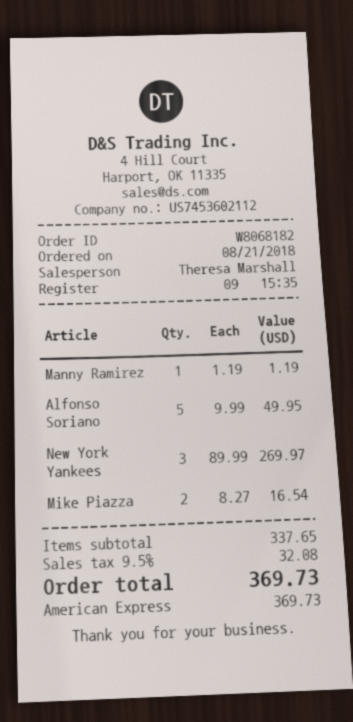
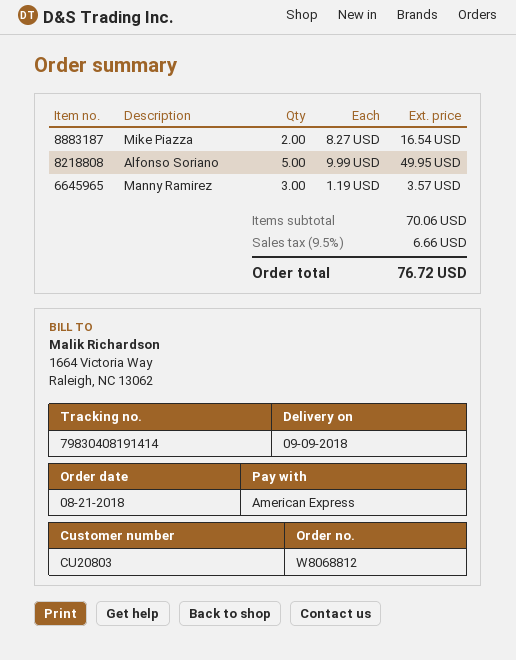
order number: W8068182 -> W8068812
Manny Ramirez: 1 x 1.19 = 1.19 -> 3 x 1.19 = 3.57
New York Yankees: 3 x 89.99 = 269.97 -> none
subtotal: 337.65 -> 70.06
tax: 9.5% = 32.08 -> 9.5% = 6.66
total: 369.73 -> 76.72

